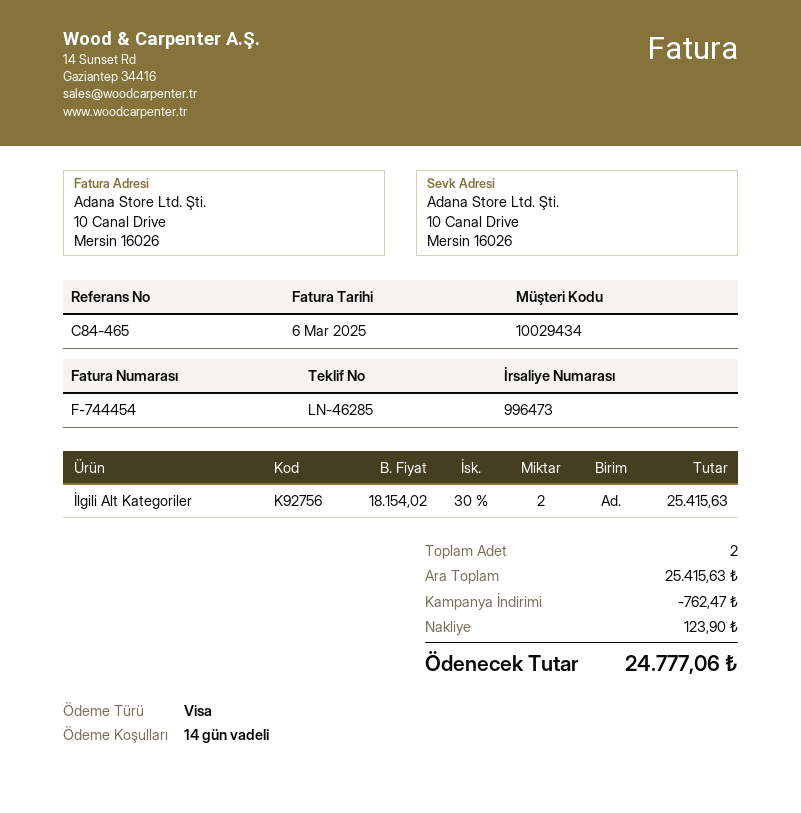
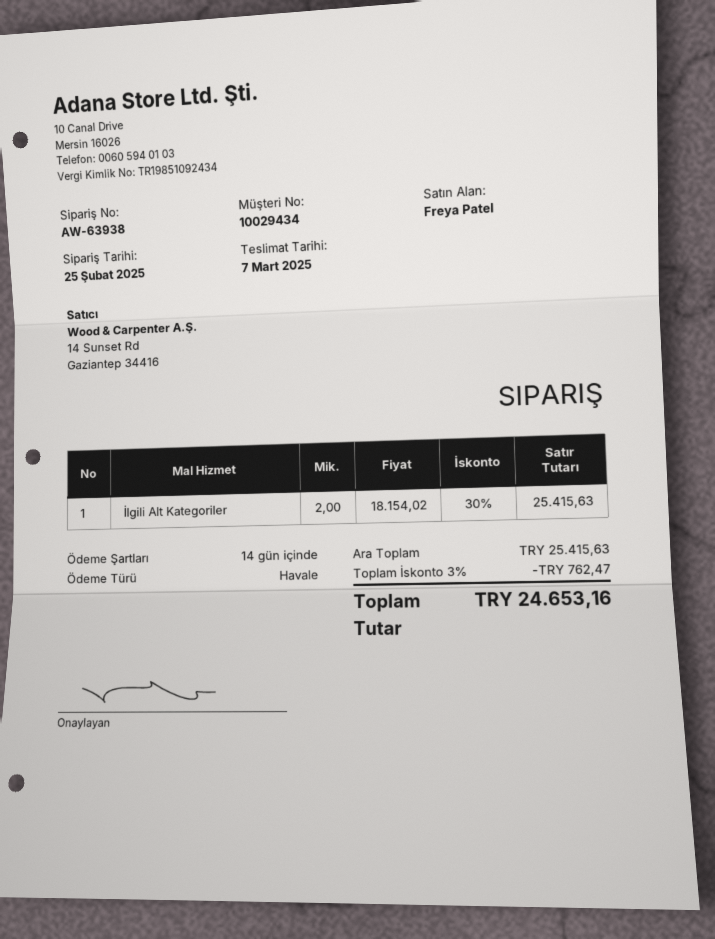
payment method: Visa -> bank transfer
shipping: 123.90 -> none
total: 24777.06 -> 24653.16

